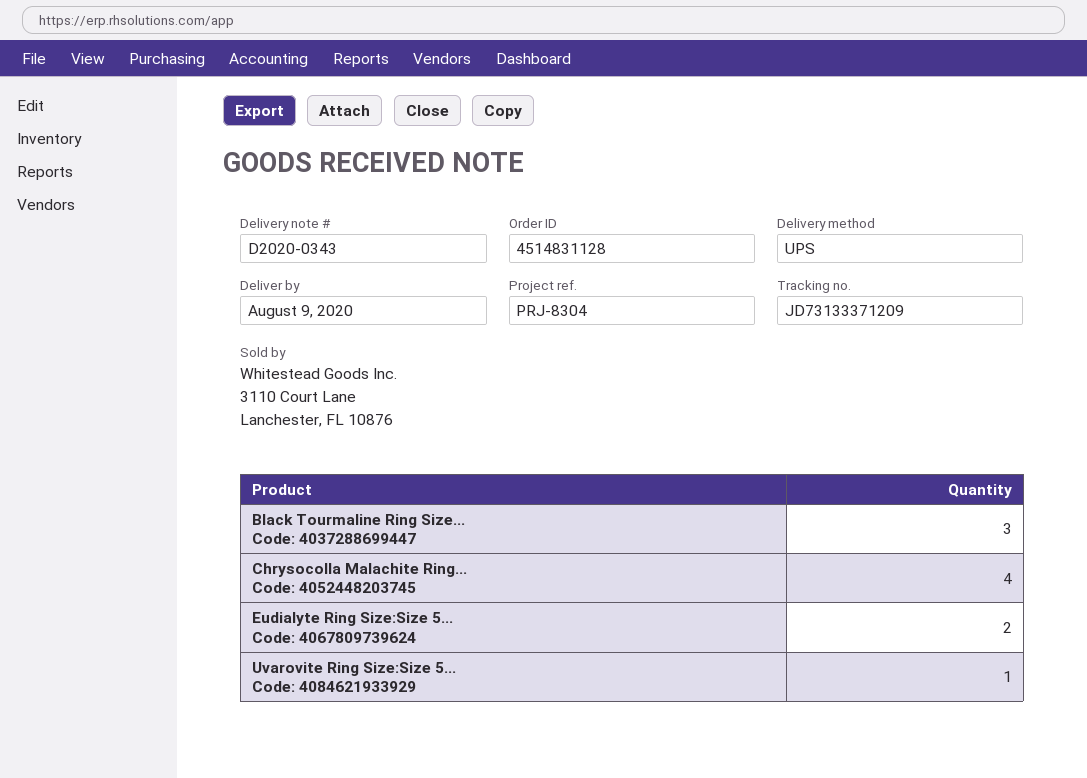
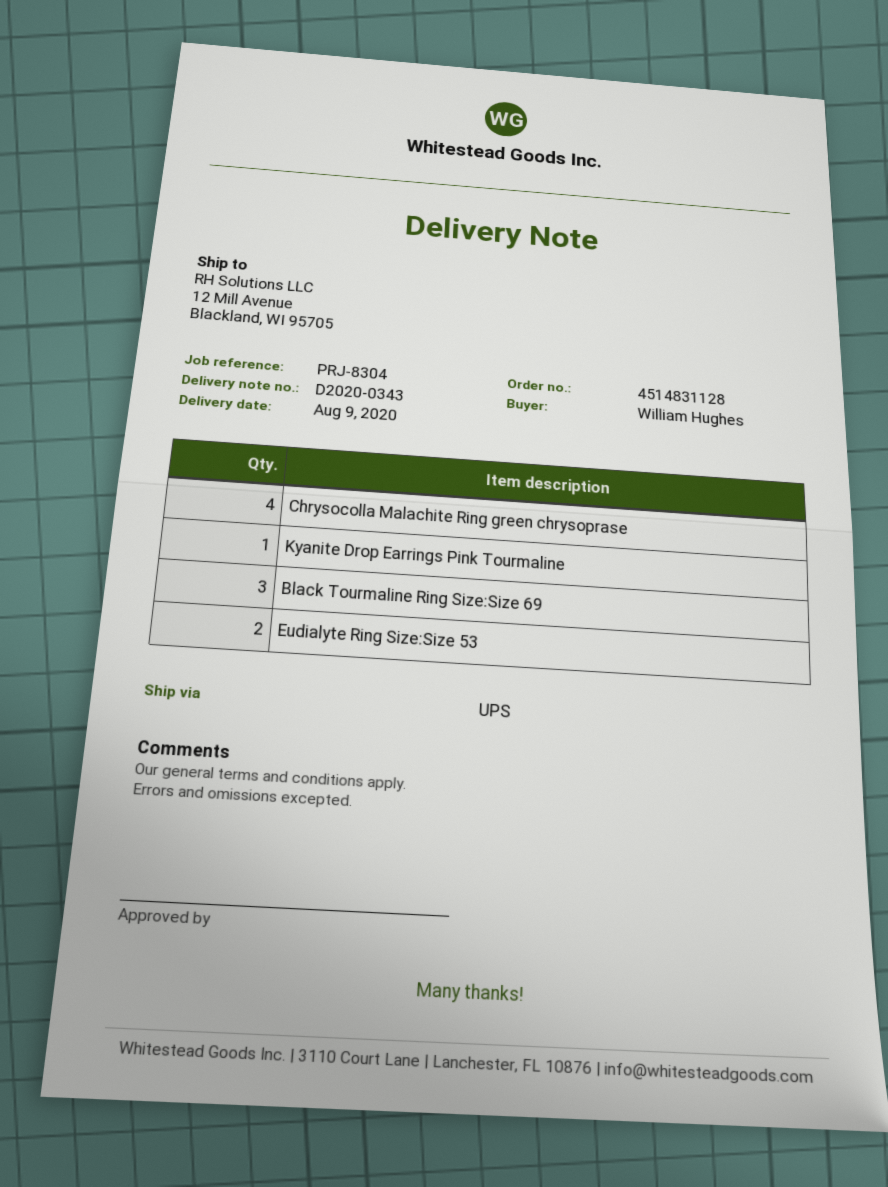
Uvarovite Ring Size:Size 5...: 1 -> none
Kyanite Drop Earrings Pink Tourmaline: none -> 1

